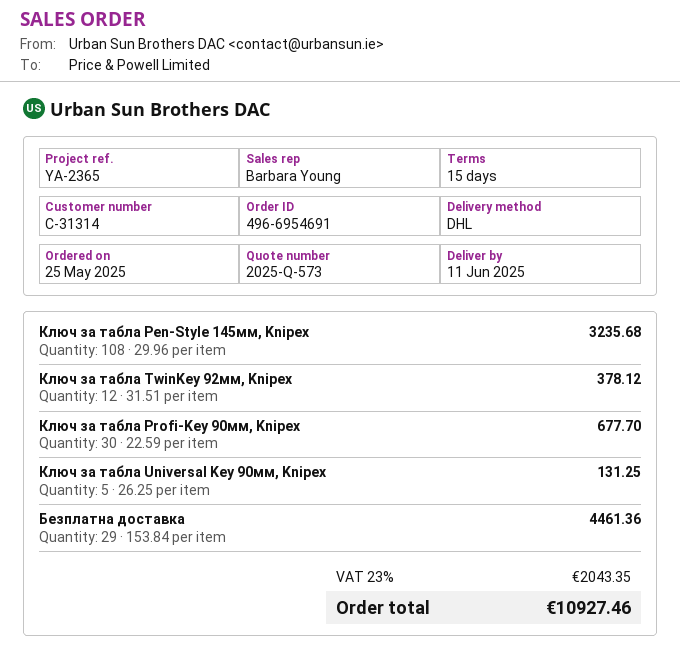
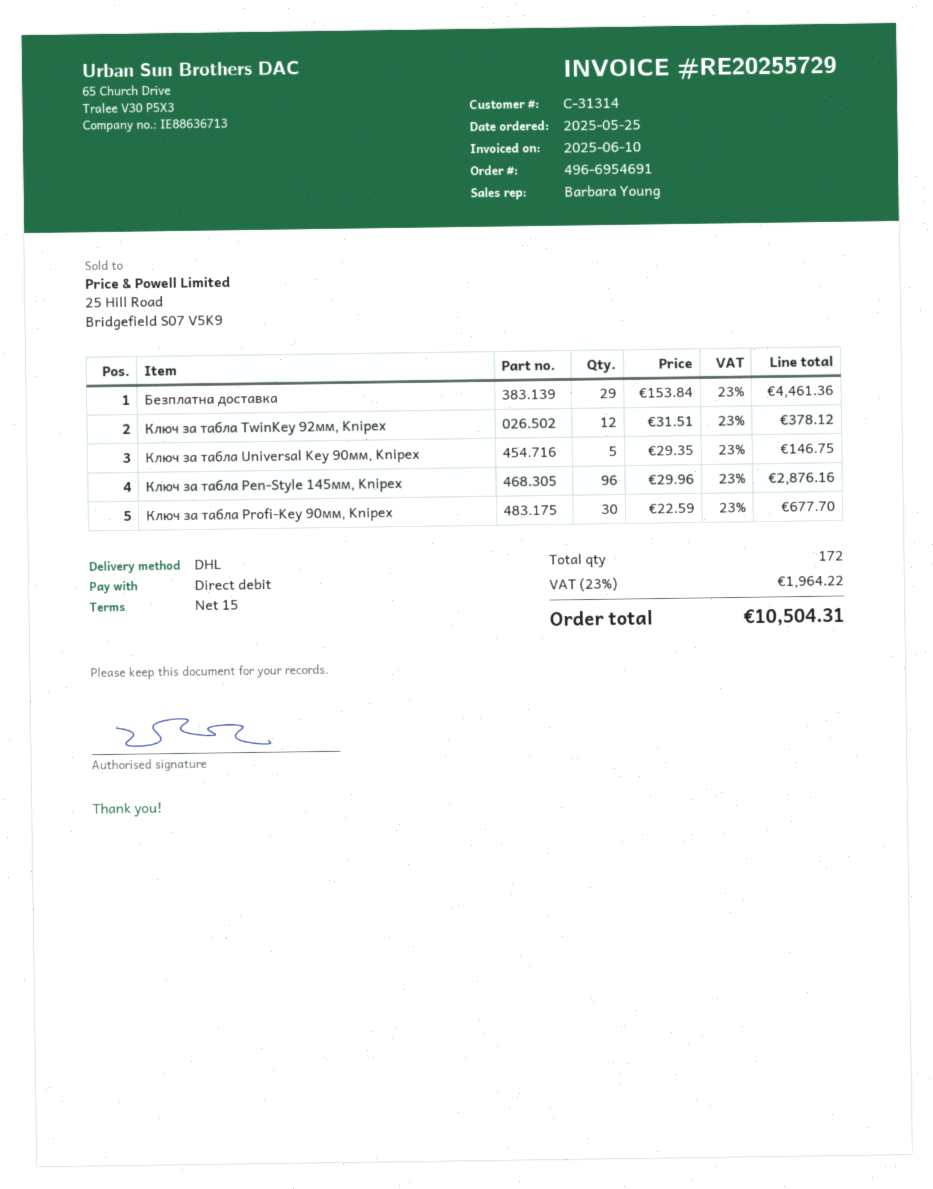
Ключ за табла Pen-Style 145мм, Knipex: 108 x 29.96 = 3235.68 -> 96 x 29.96 = 2876.16
Ключ за табла Universal Key 90мм, Knipex: 5 x 26.25 = 131.25 -> 5 x 29.35 = 146.75
tax: 23% = 2043.35 -> 23% = 1964.22
total: 10927.46 -> 10504.31

